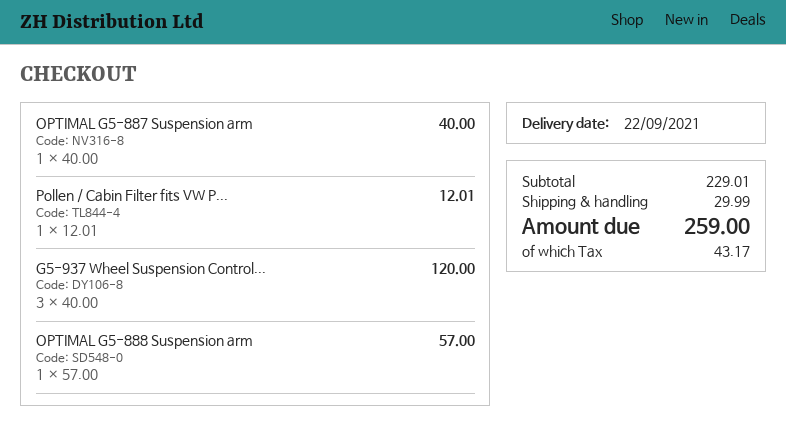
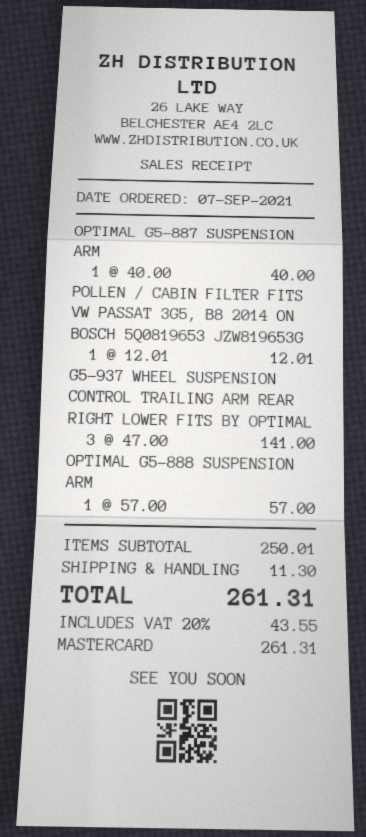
G5-937 Wheel Suspension Control...: 3 x 40.00 = 120.00 -> 3 x 47.00 = 141.00
subtotal: 229.01 -> 250.01
shipping: 29.99 -> 11.30
tax: 43.17 -> 43.55
total: 259.00 -> 261.31

